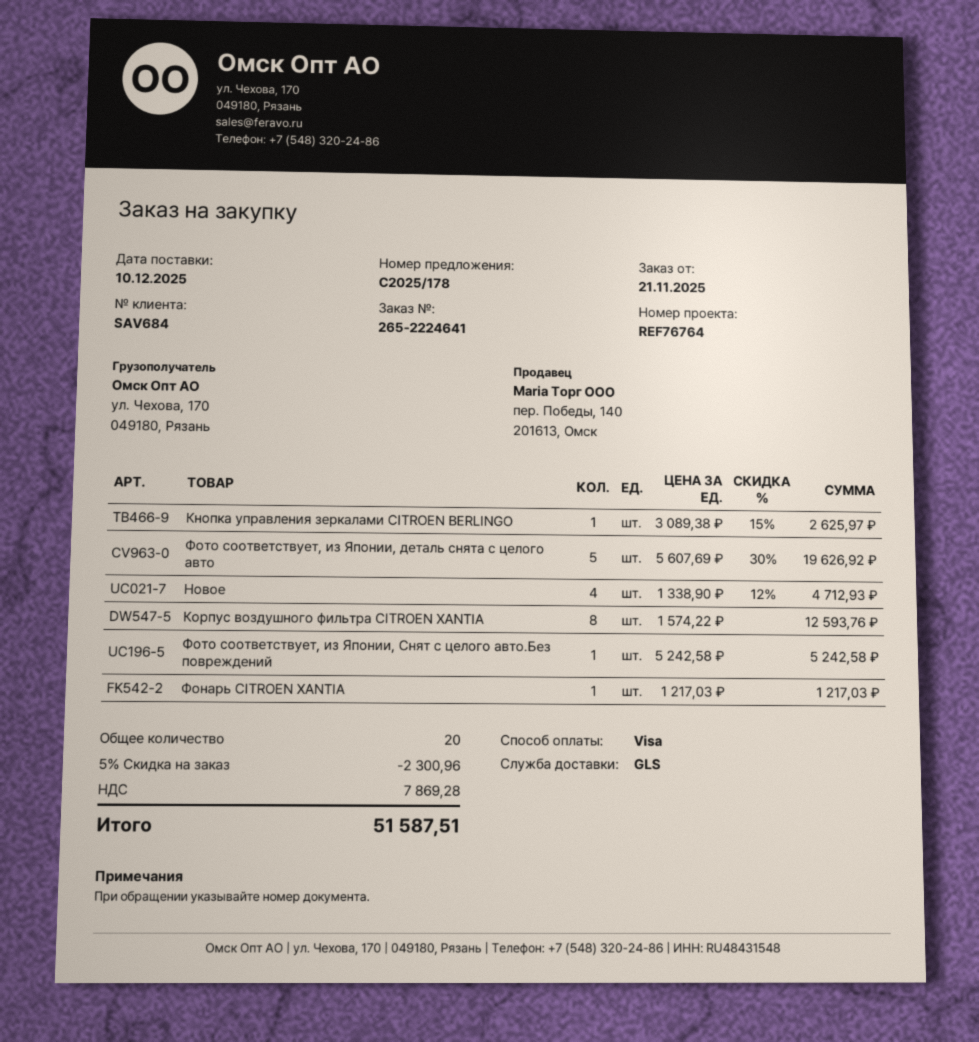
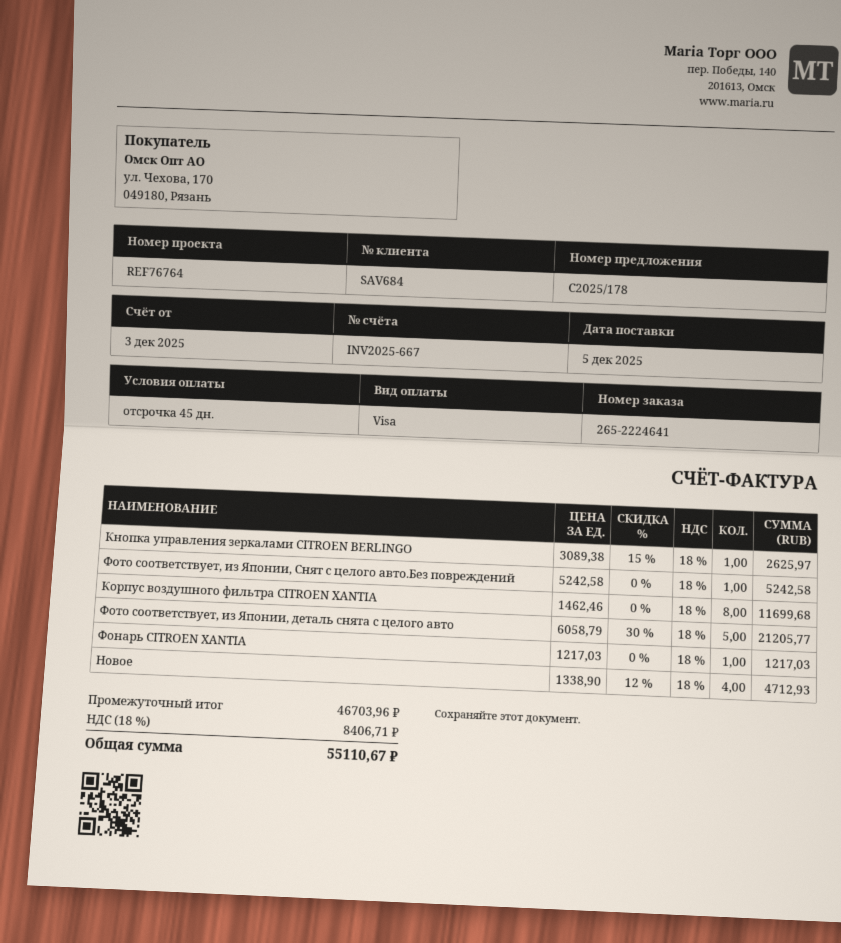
delivery date: 2025-12-10 -> 2025-12-05
Фото соответствует, из Японии, деталь снята с целого авто: 5 x 5607.69 - 30% = 19626.92 -> 5 x 6058.79 - 30% = 21205.77
Корпус воздушного фильтра CITROEN XANTIA: 8 x 1574.22 = 12593.76 -> 8 x 1462.46 = 11699.68
discount: 5% = 2300.96 -> none
tax: 7869.28 -> 8406.71
total: 51587.51 -> 55110.67

